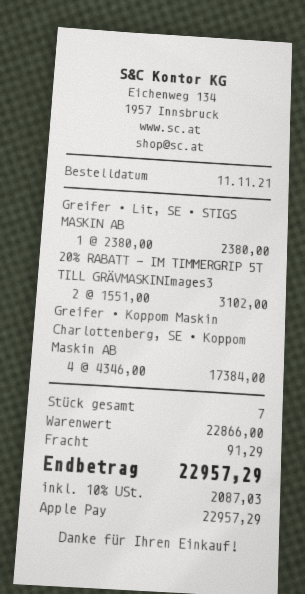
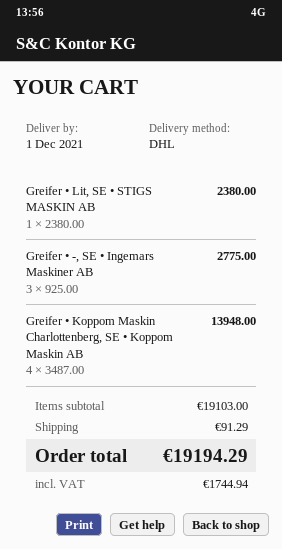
20% RABATT - IM TIMMERGRIP 5T TILL GRÄVMASKINImages3: 2 x 1551.00 = 3102.00 -> none
Greifer • Koppom Maskin Charlottenberg, SE • Koppom Maskin AB: 4 x 4346.00 = 17384.00 -> 4 x 3487.00 = 13948.00
Greifer • -, SE • Ingemars Maskiner AB: none -> 3 x 925.00 = 2775.00
subtotal: 22866.00 -> 19103.00
tax: 2087.03 -> 1744.94
total: 22957.29 -> 19194.29

